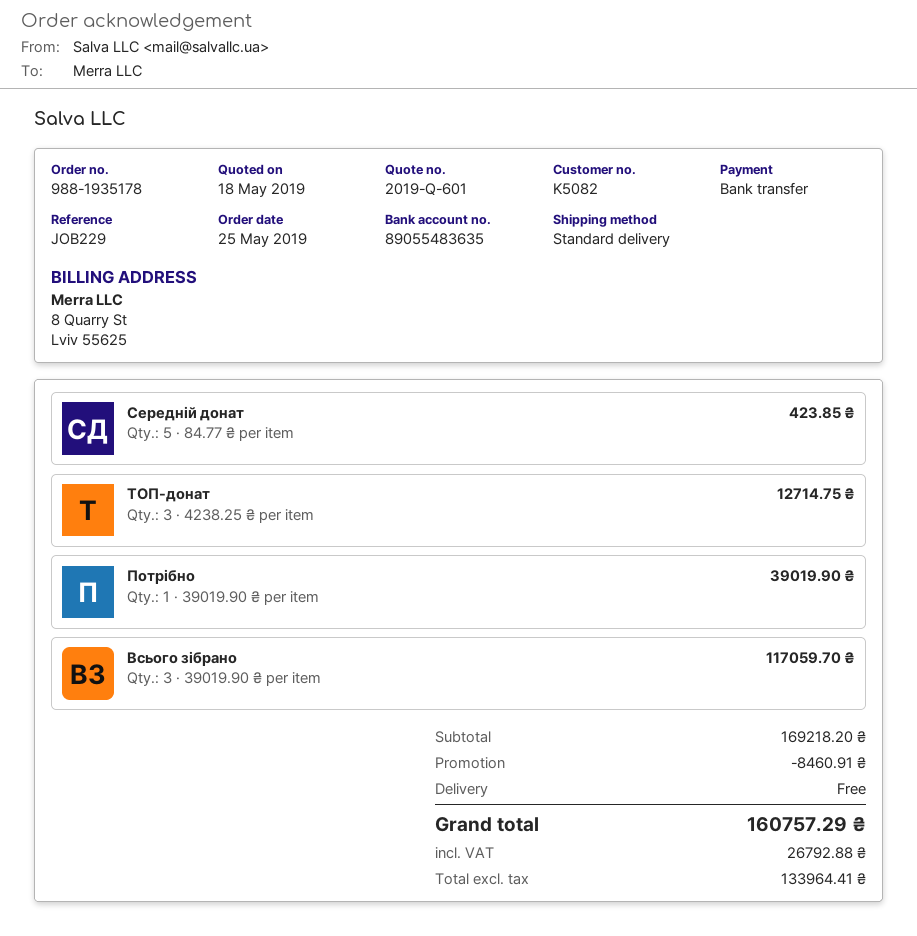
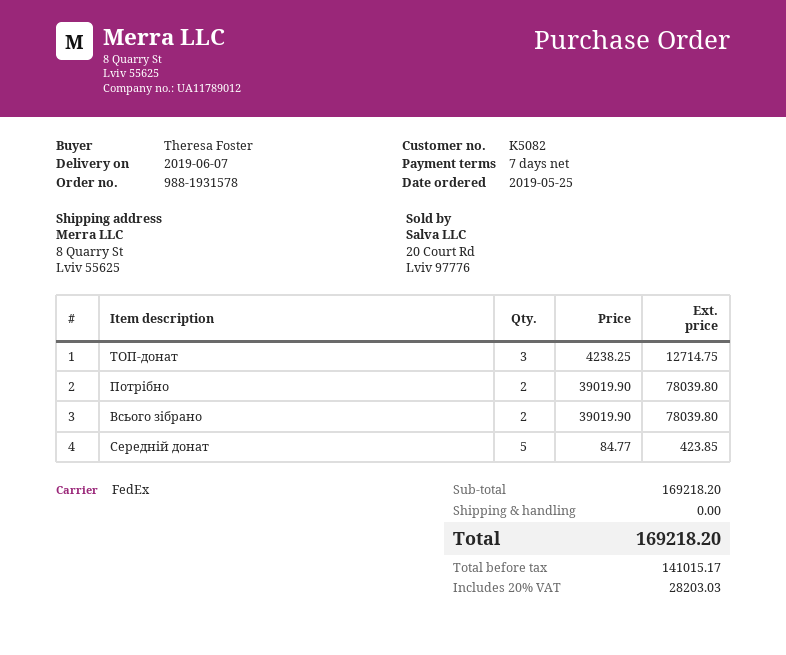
order number: 988-1935178 -> 988-1931578
shipping method: standard -> FedEx
Потрібно: 1 x 39019.90 = 39019.90 -> 2 x 39019.90 = 78039.80
Всього зібрано: 3 x 39019.90 = 117059.70 -> 2 x 39019.90 = 78039.80
discount: 8460.91 -> none
net: 133964.41 -> 141015.17
tax: 26792.88 -> 28203.03
total: 160757.29 -> 169218.20

